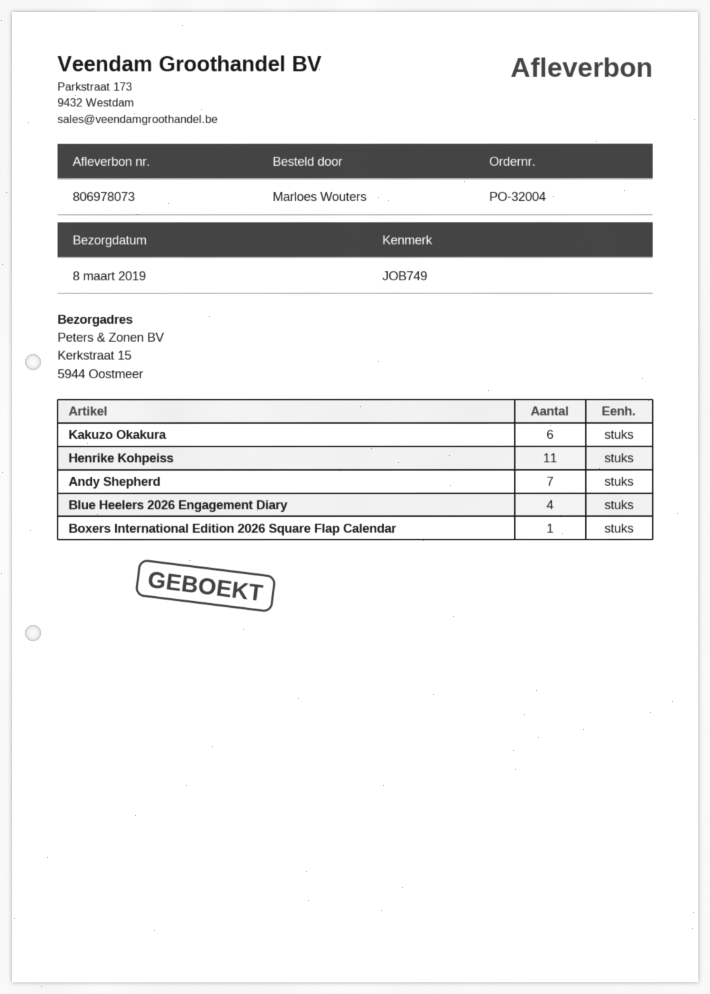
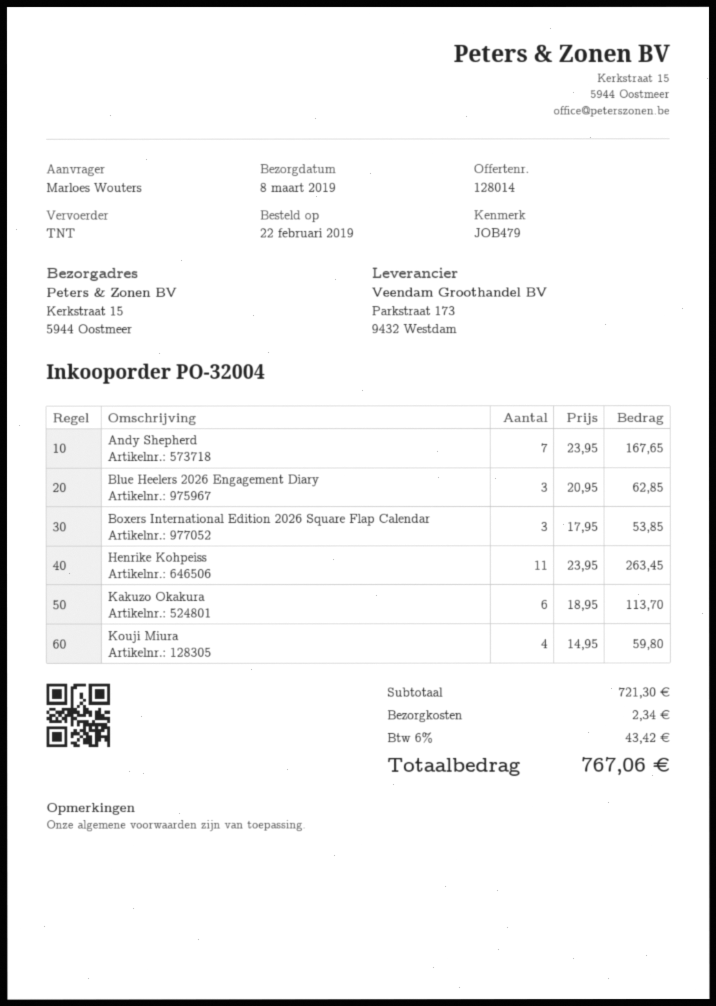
reference: JOB749 -> JOB479
Blue Heelers 2026 Engagement Diary: 4 -> 3
Boxers International Edition 2026 Square Flap Calendar: 1 -> 3
Kouji Miura: none -> 4

